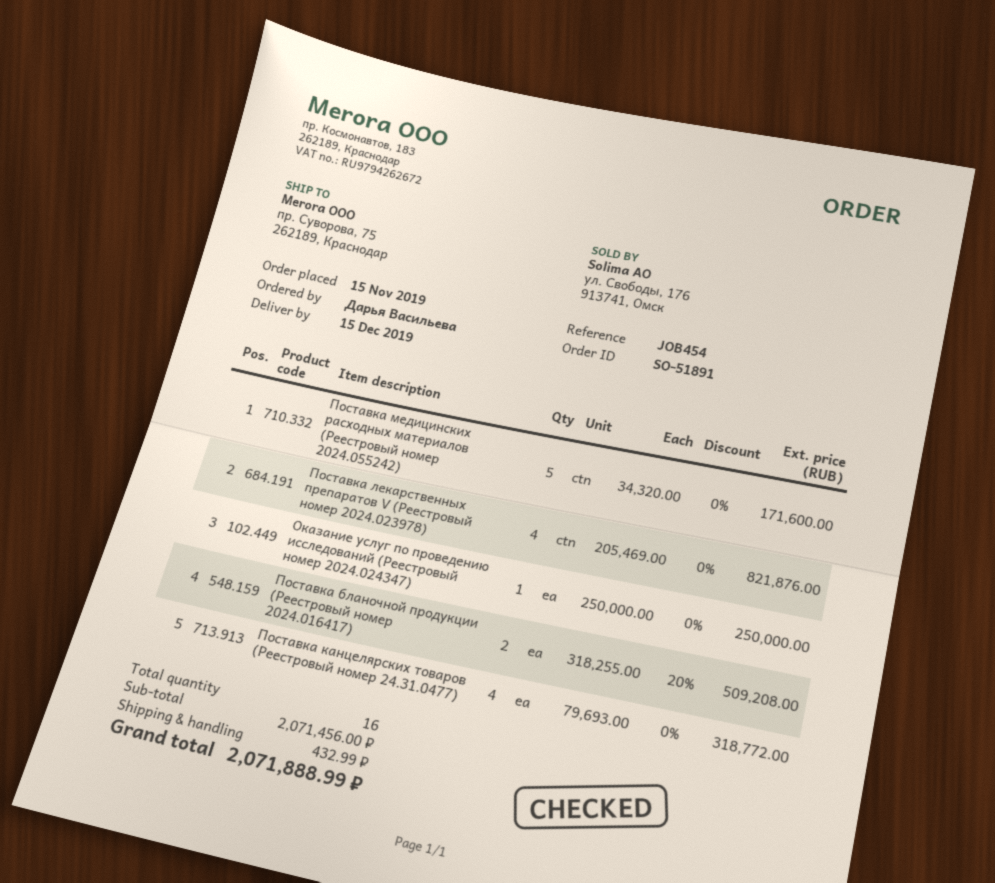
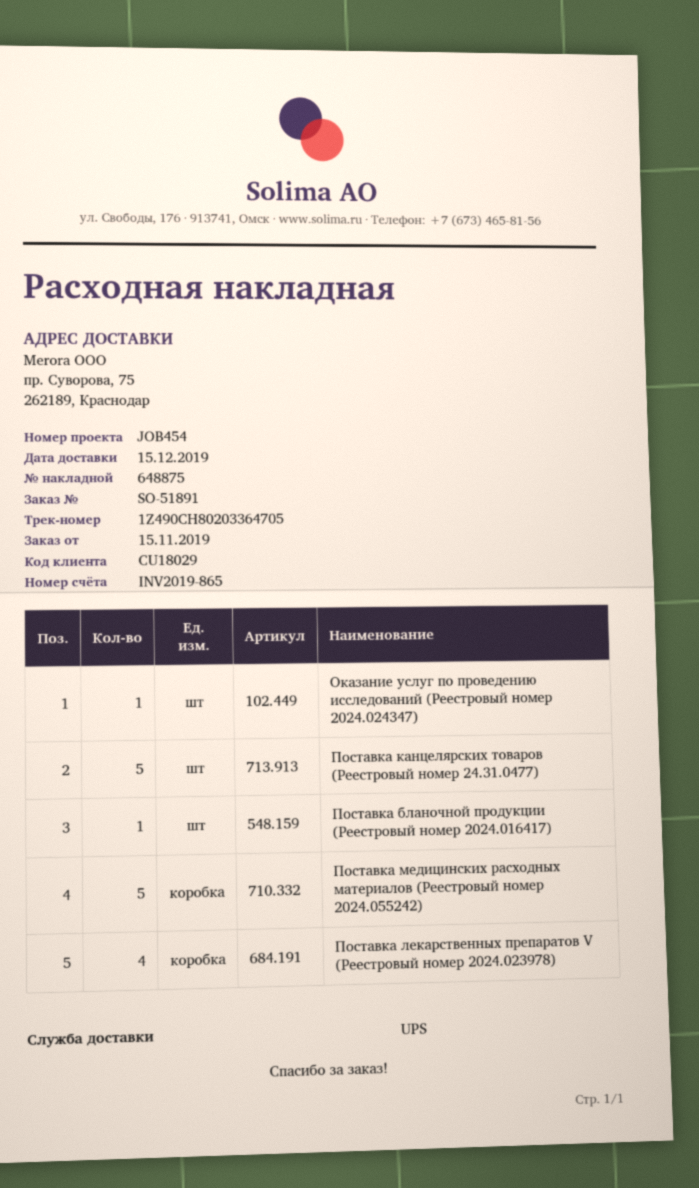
Поставка бланочной продукции (Реестровый номер 2024.016417): 2 -> 1
Поставка канцелярских товаров (Реестровый номер 24.31.0477): 4 -> 5

